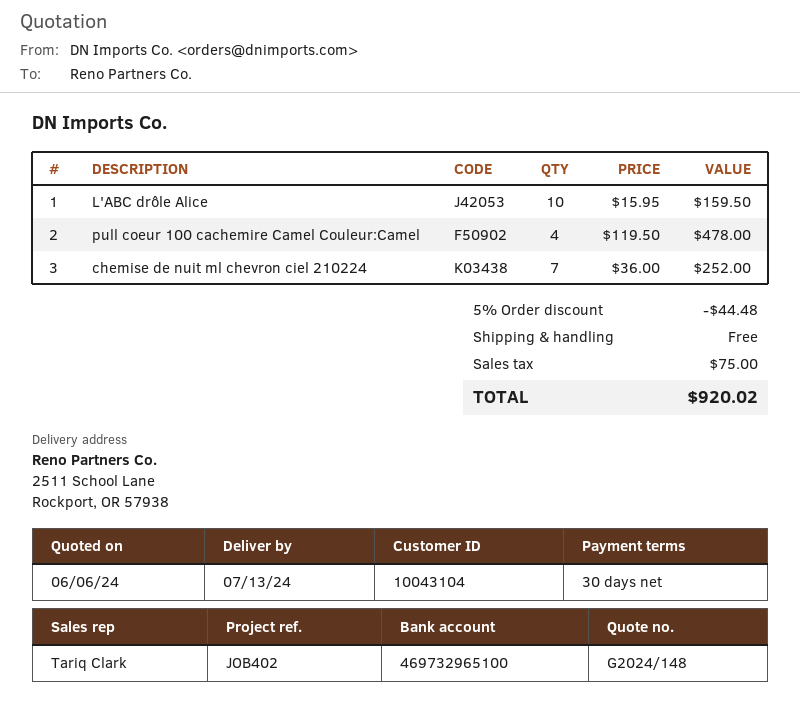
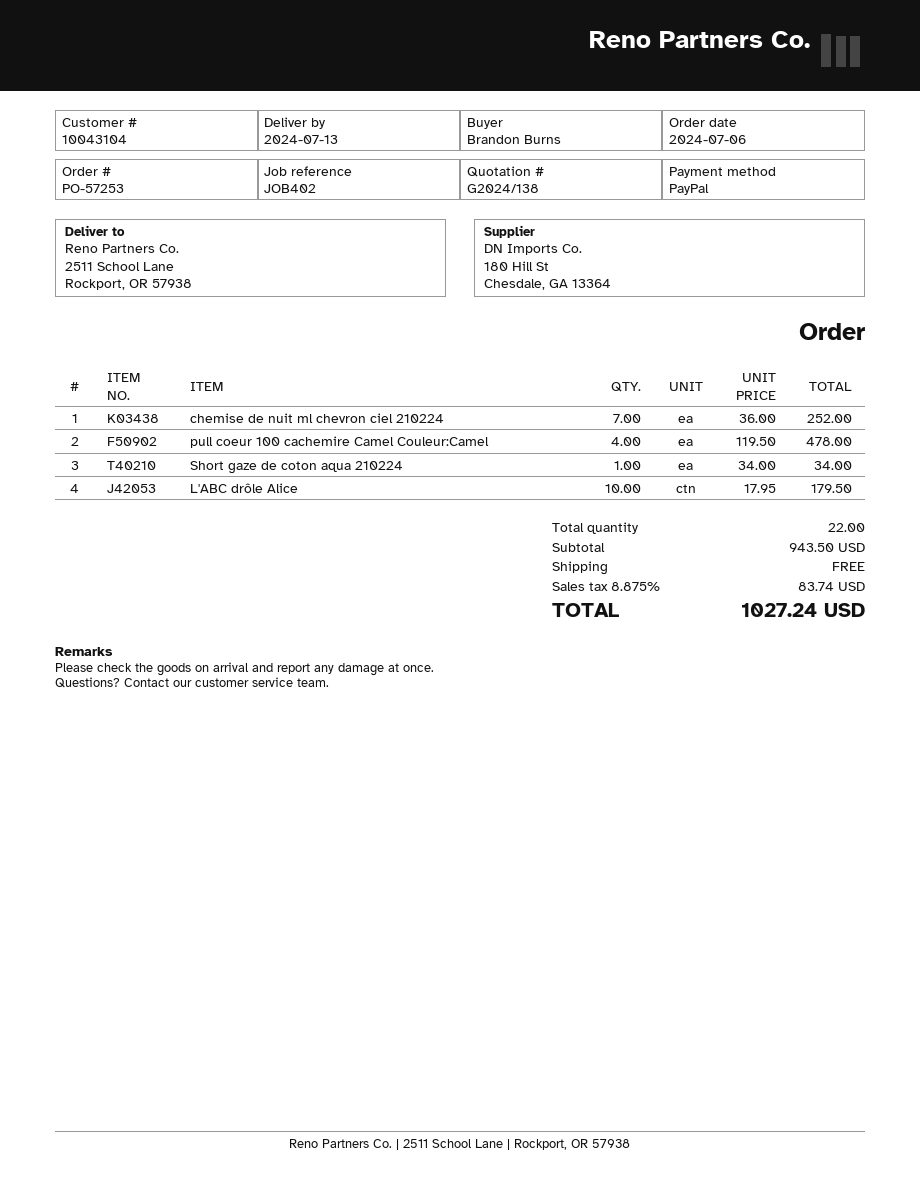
quote number: G2024/148 -> G2024/138
L'ABC drôle Alice: 10 x 15.95 = 159.50 -> 10 x 17.95 = 179.50
Short gaze de coton aqua 210224: none -> 1 x 34.00 = 34.00
discount: 5% = 44.48 -> none
tax: 75.00 -> 83.74
total: 920.02 -> 1027.24

